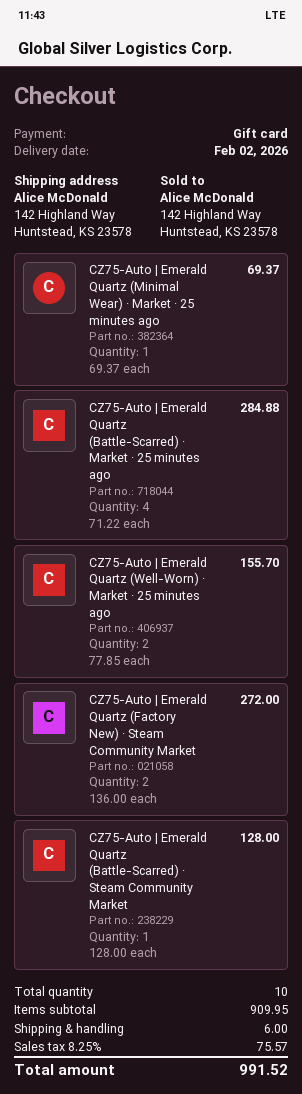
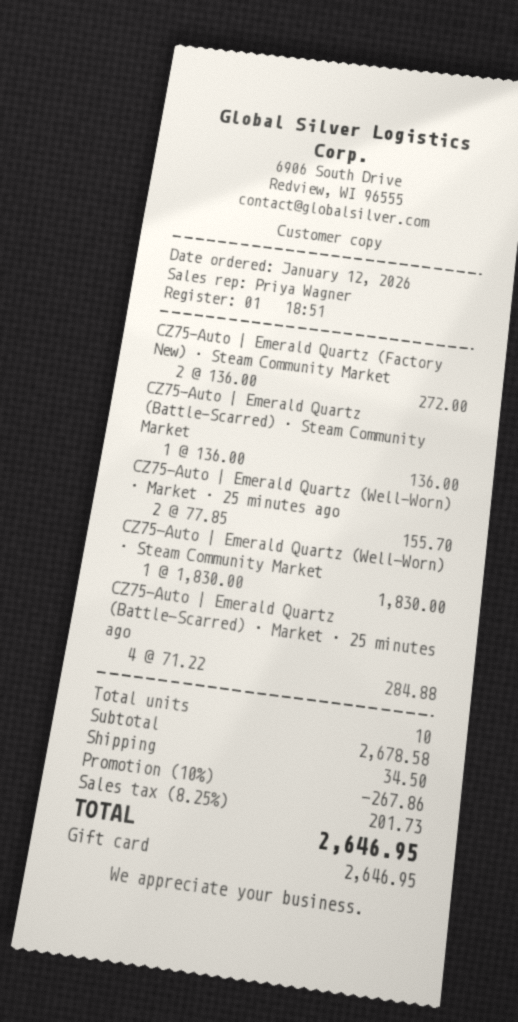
CZ75-Auto | Emerald Quartz (Minimal Wear) · Market · 25 minutes ago: 1 x 69.37 = 69.37 -> none
CZ75-Auto | Emerald Quartz (Battle-Scarred) · Steam Community Market: 1 x 128.00 = 128.00 -> 1 x 136.00 = 136.00
CZ75-Auto | Emerald Quartz (Well-Worn) · Steam Community Market: none -> 1 x 1830.00 = 1830.00
subtotal: 909.95 -> 2678.58
discount: none -> 10% = 267.86
shipping: 6.00 -> 34.50
tax: 8.25% = 75.57 -> 8.25% = 201.73
total: 991.52 -> 2646.95

